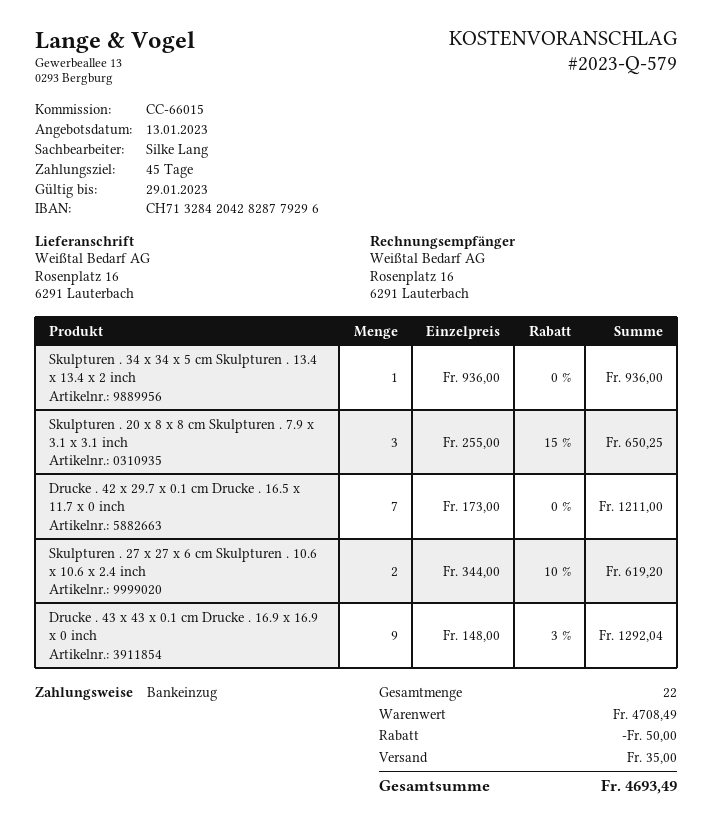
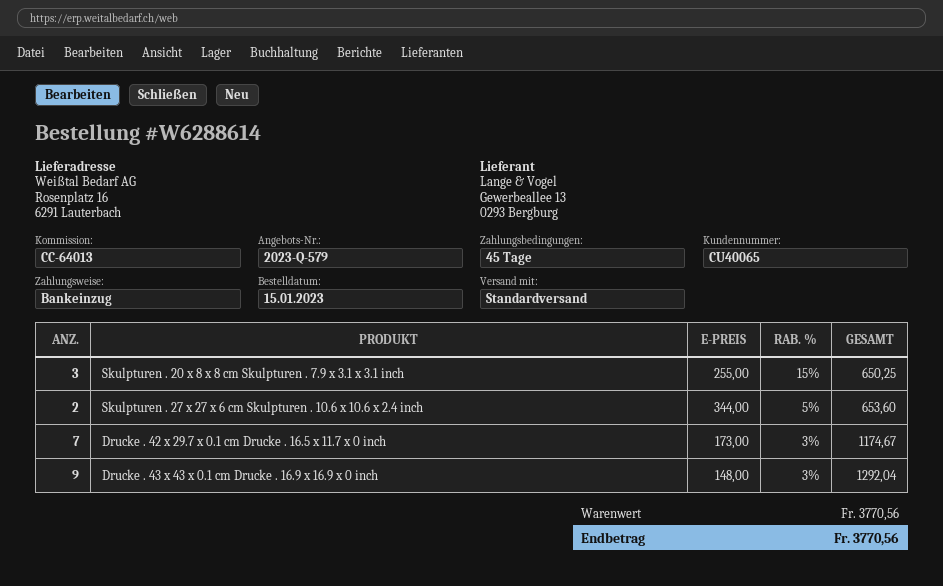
reference: CC-66015 -> CC-64013
Skulpturen . 34 x 34 x 5 cm Skulpturen . 13.4 x 13.4 x 2 inch: 1 x 936.00 = 936.00 -> none
Drucke . 42 x 29.7 x 0.1 cm Drucke . 16.5 x 11.7 x 0 inch: 7 x 173.00 = 1211.00 -> 7 x 173.00 - 3% = 1174.67
Skulpturen . 27 x 27 x 6 cm Skulpturen . 10.6 x 10.6 x 2.4 inch: 2 x 344.00 - 10% = 619.20 -> 2 x 344.00 - 5% = 653.60
subtotal: 4708.49 -> 3770.56
discount: 50.00 -> none
shipping: 35.00 -> none
total: 4693.49 -> 3770.56

